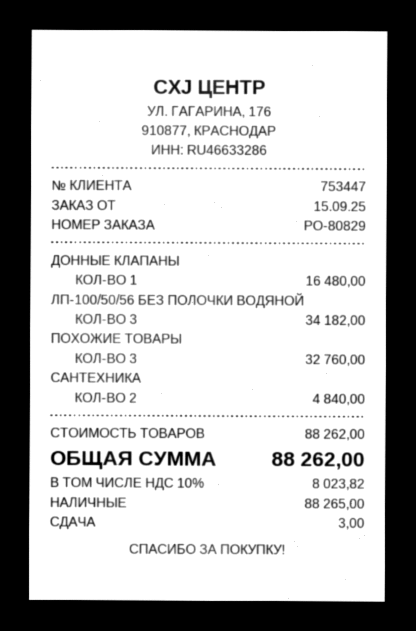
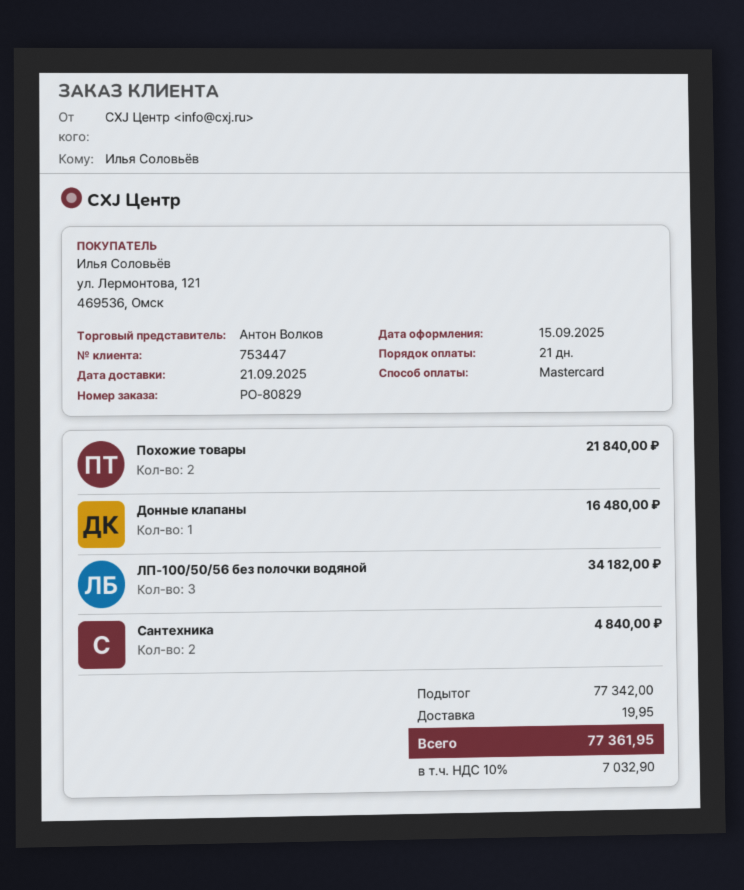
payment method: cash -> Mastercard
ПОХОЖИЕ ТОВАРЫ: 3 for 32760.00 -> 2 for 21840.00
subtotal: 88262.00 -> 77342.00
shipping: none -> 19.95
tax: 10% = 8023.82 -> 10% = 7032.90
total: 88262.00 -> 77361.95

